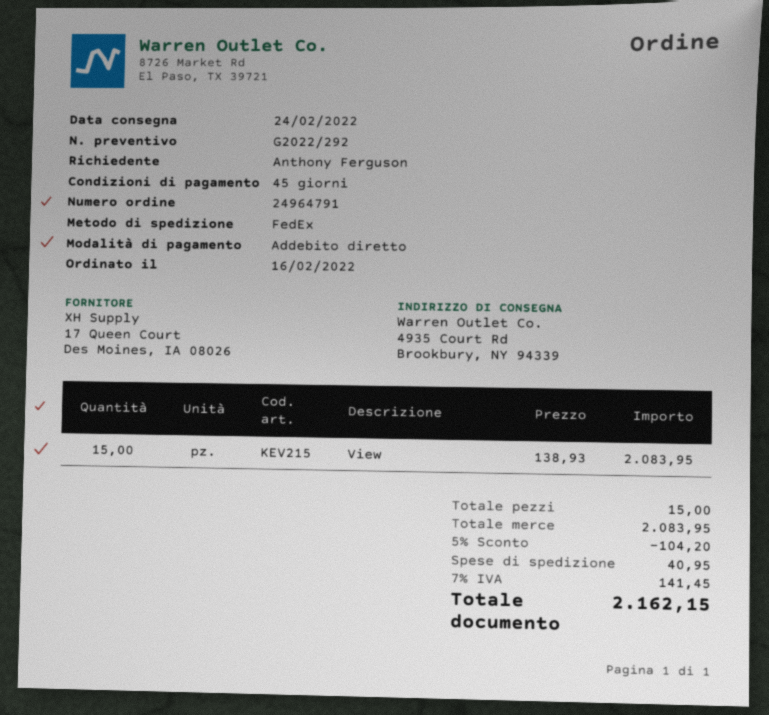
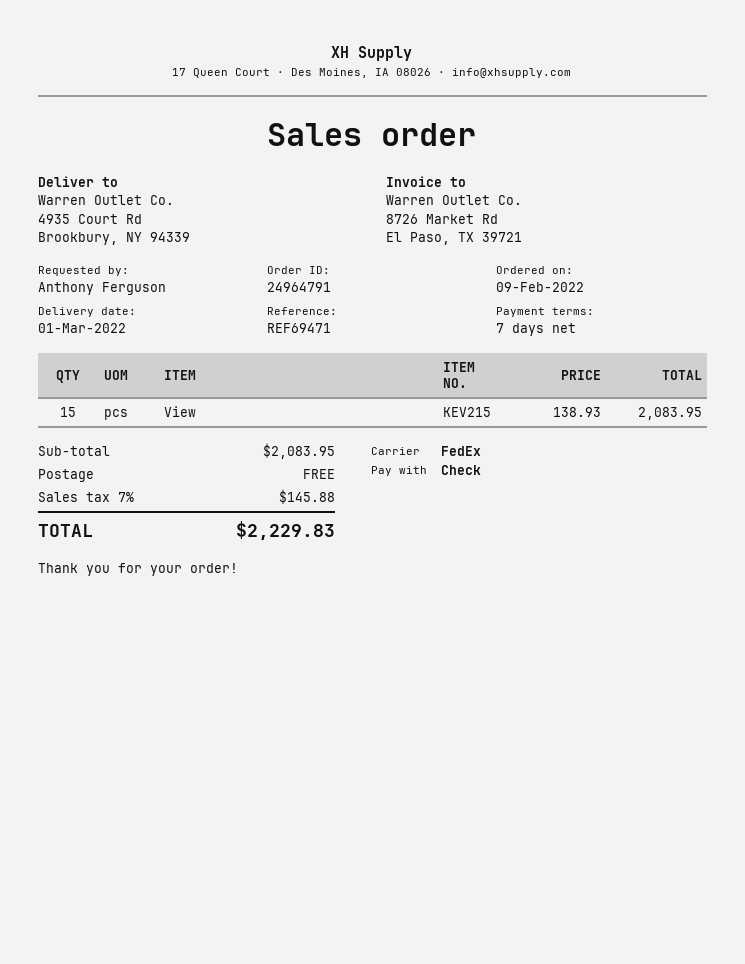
order date: 2022-02-16 -> 2022-02-09
delivery date: 2022-02-24 -> 2022-03-01
payment terms: 45 days -> 7 days
payment method: direct debit -> cheque
discount: 5% = 104.20 -> none
shipping: 40.95 -> 0.00
tax: 7% = 141.45 -> 7% = 145.88
total: 2162.15 -> 2229.83

